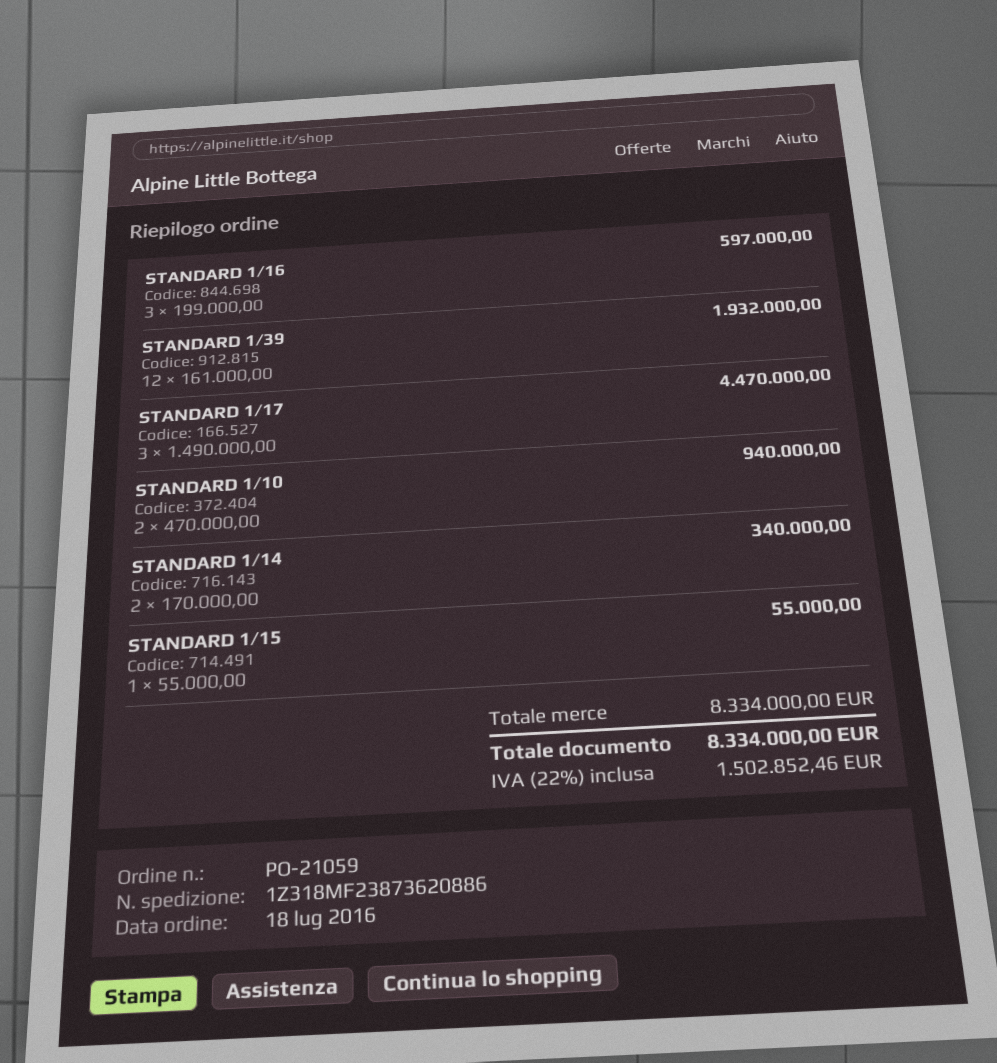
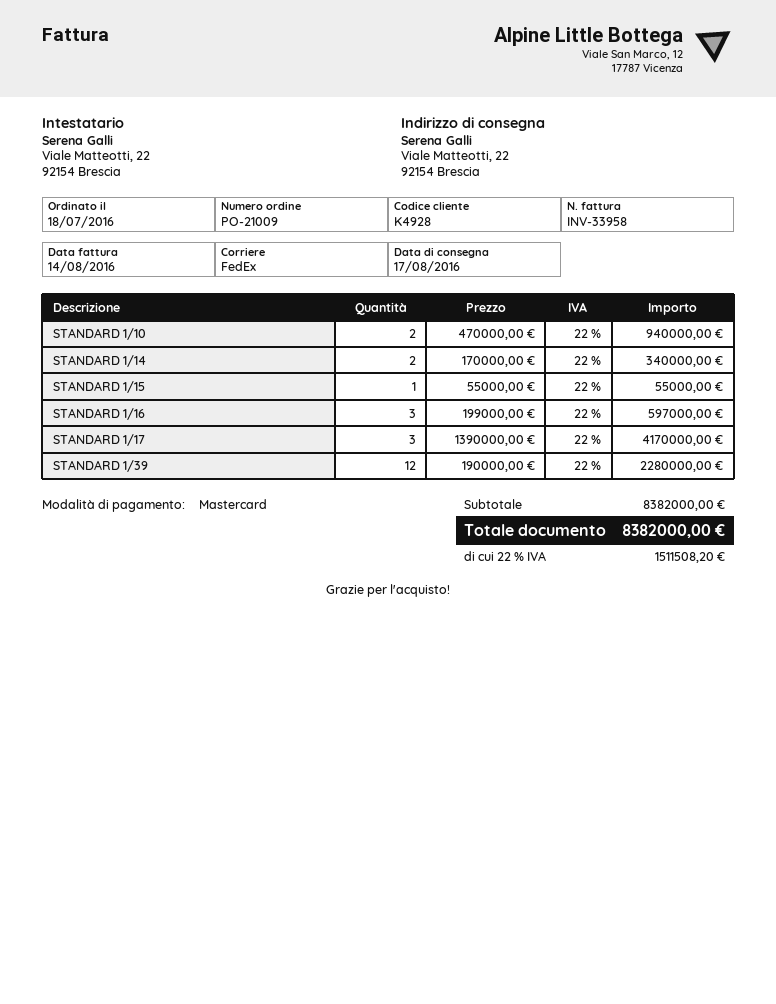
order number: PO-21059 -> PO-21009
STANDARD 1/39: 12 x 161000.00 = 1932000.00 -> 12 x 190000.00 = 2280000.00
STANDARD 1/17: 3 x 1490000.00 = 4470000.00 -> 3 x 1390000.00 = 4170000.00
subtotal: 8334000.00 -> 8382000.00
tax: 22% = 1502852.46 -> 22% = 1511508.20
total: 8334000.00 -> 8382000.00

